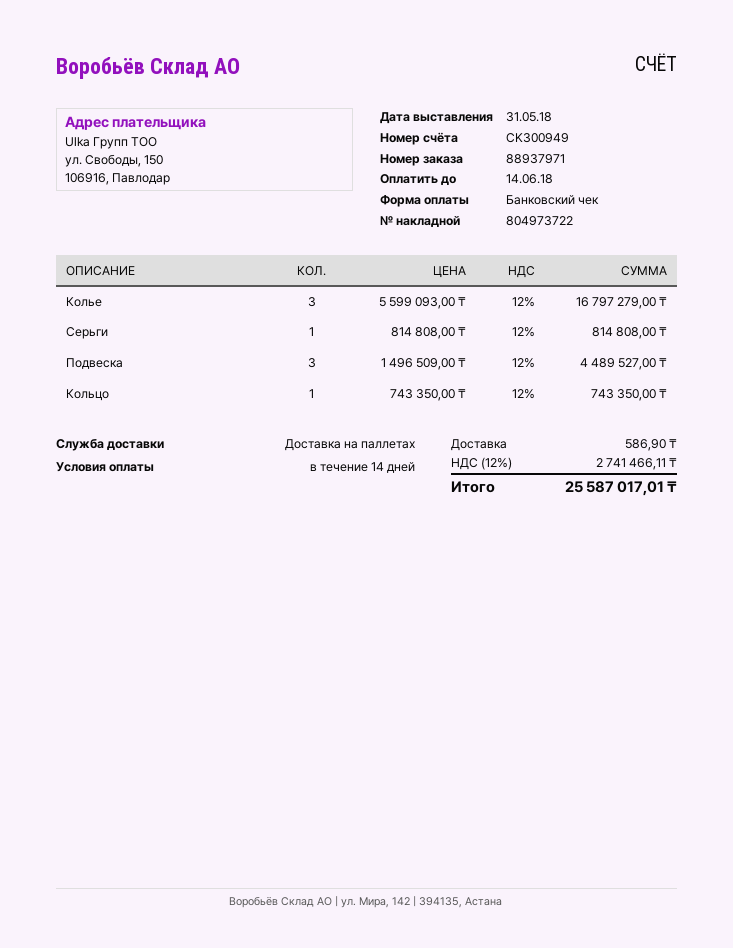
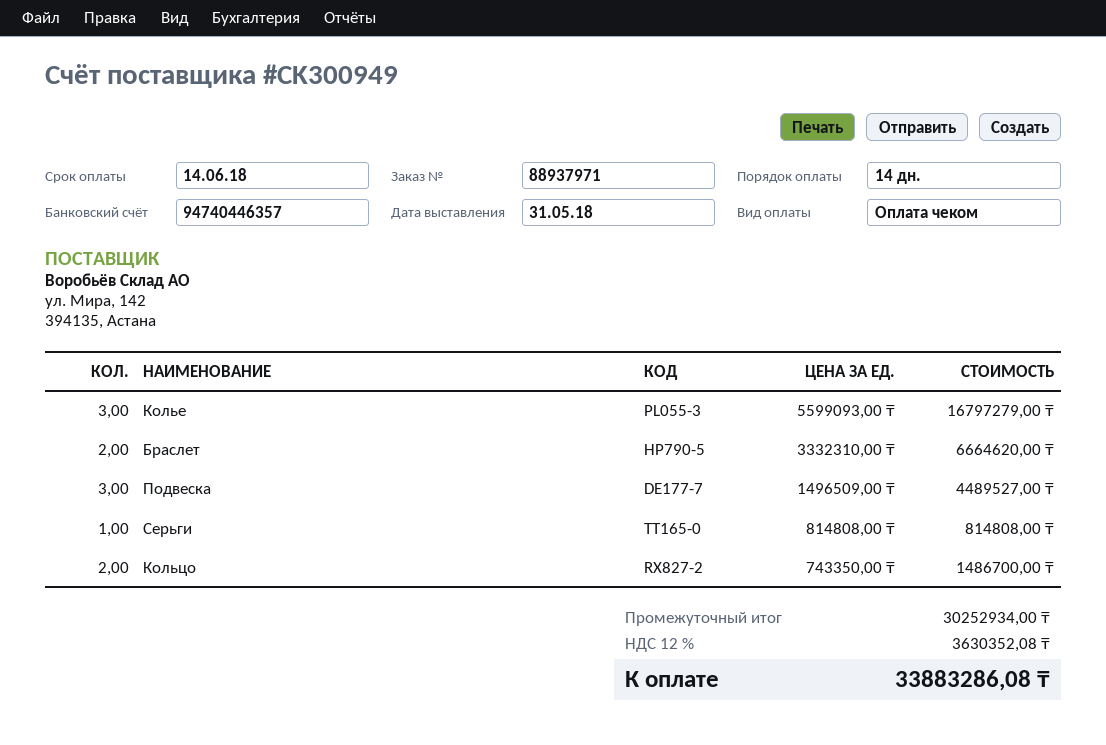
Кольцо: 1 x 743350.00 = 743350.00 -> 2 x 743350.00 = 1486700.00
Браслет: none -> 2 x 3332310.00 = 6664620.00
shipping: 586.90 -> none
tax: 12% = 2741466.11 -> 12% = 3630352.08
total: 25587017.01 -> 33883286.08

